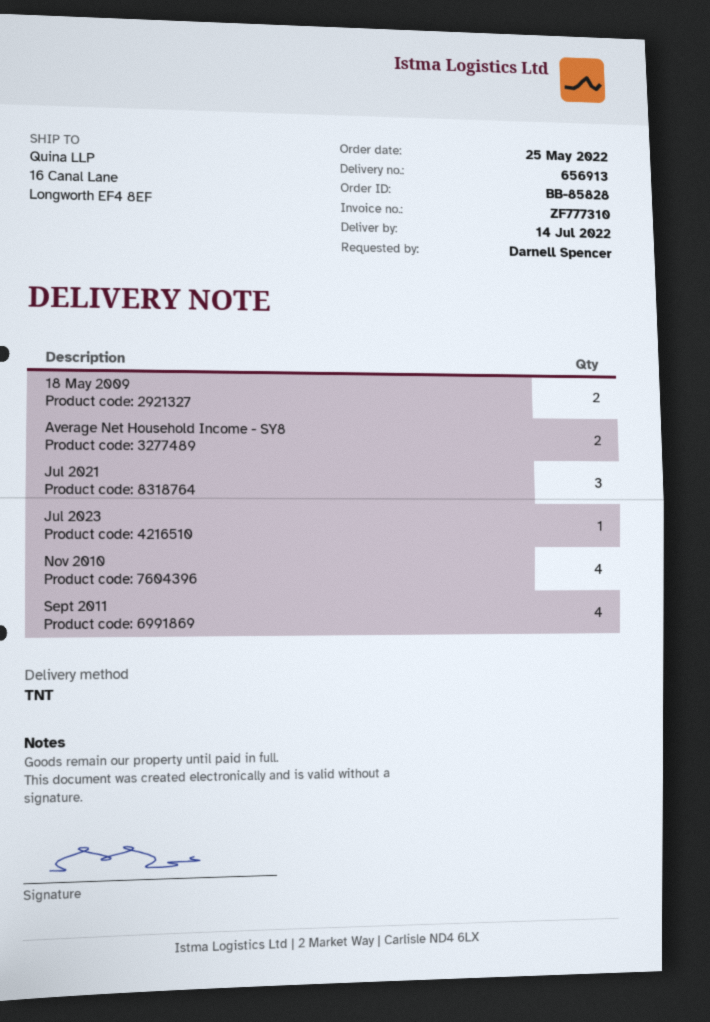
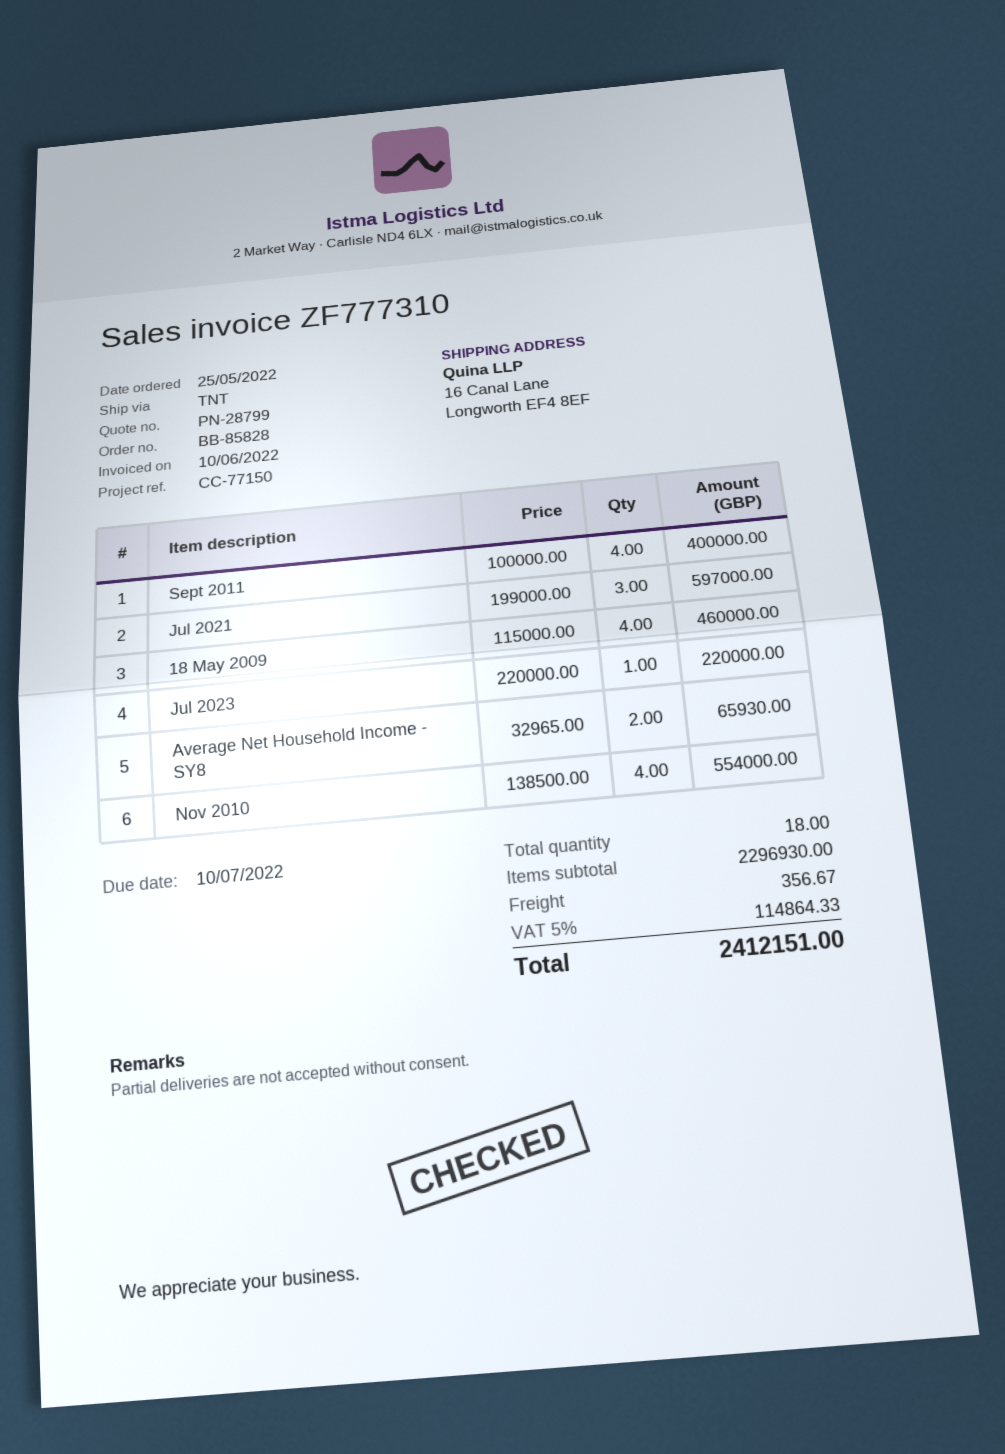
18 May 2009: 2 -> 4

